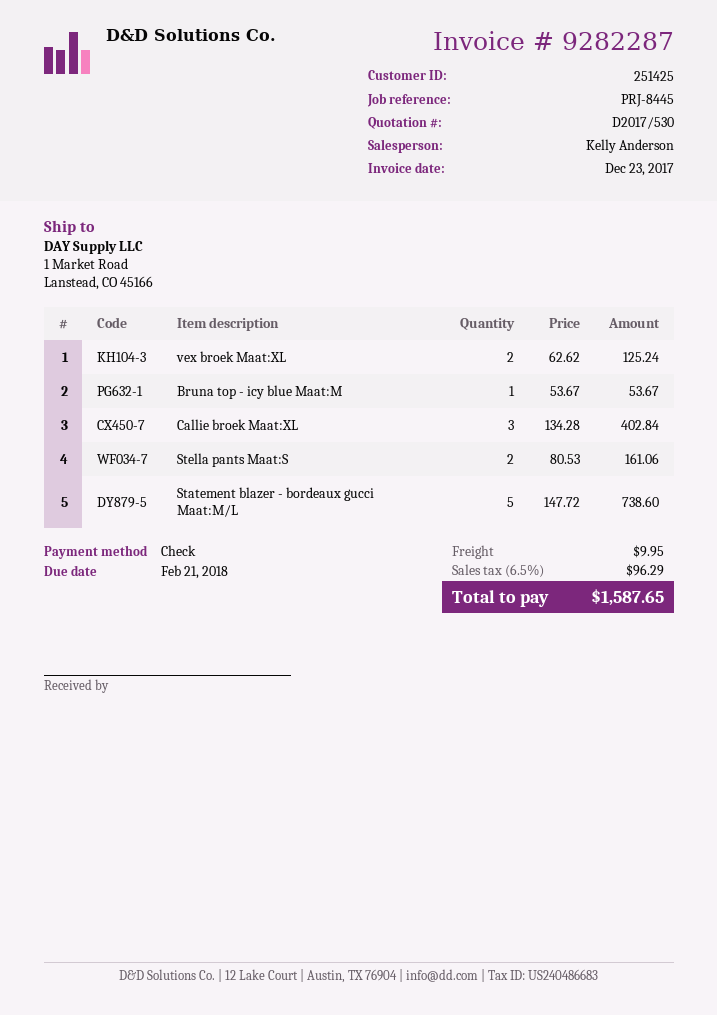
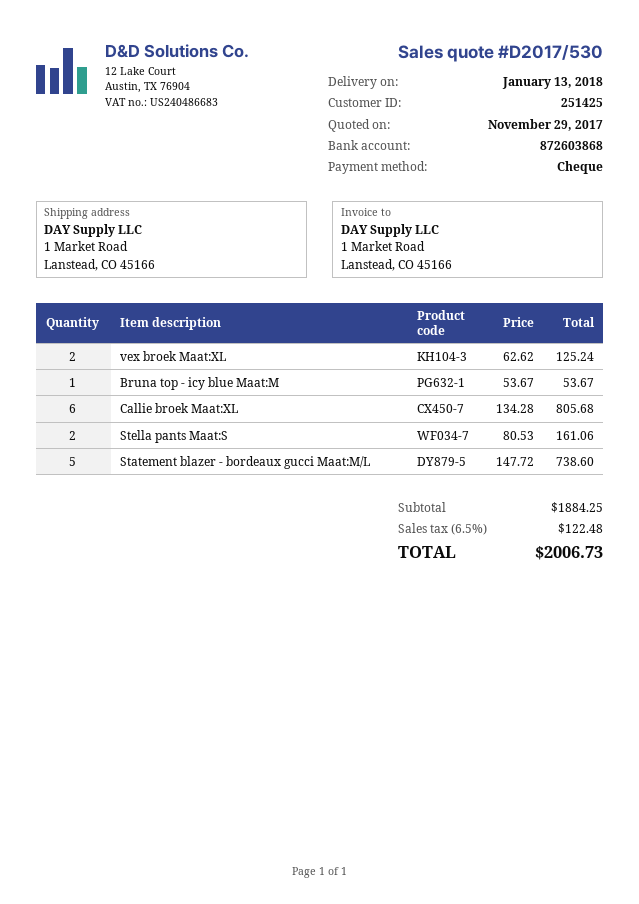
Callie broek Maat:XL: 3 x 134.28 = 402.84 -> 6 x 134.28 = 805.68
shipping: 9.95 -> none
tax: 6.5% = 96.29 -> 6.5% = 122.48
total: 1587.65 -> 2006.73

